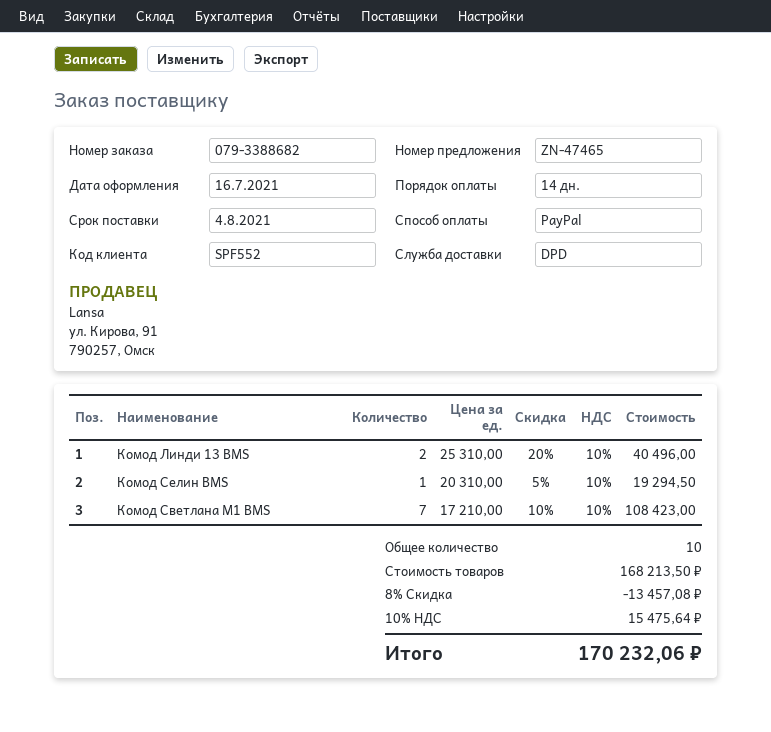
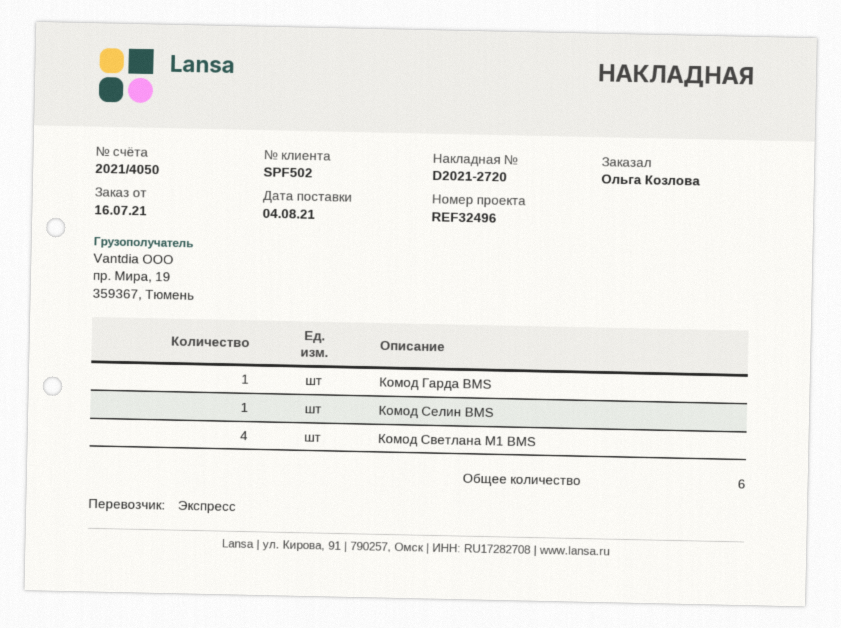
customer number: SPF552 -> SPF502
shipping method: DPD -> express
Комод Линди 13 BMS: 2 -> none
Комод Светлана M1 BMS: 7 -> 4
Комод Гарда BMS: none -> 1
total quantity: 10 -> 6

